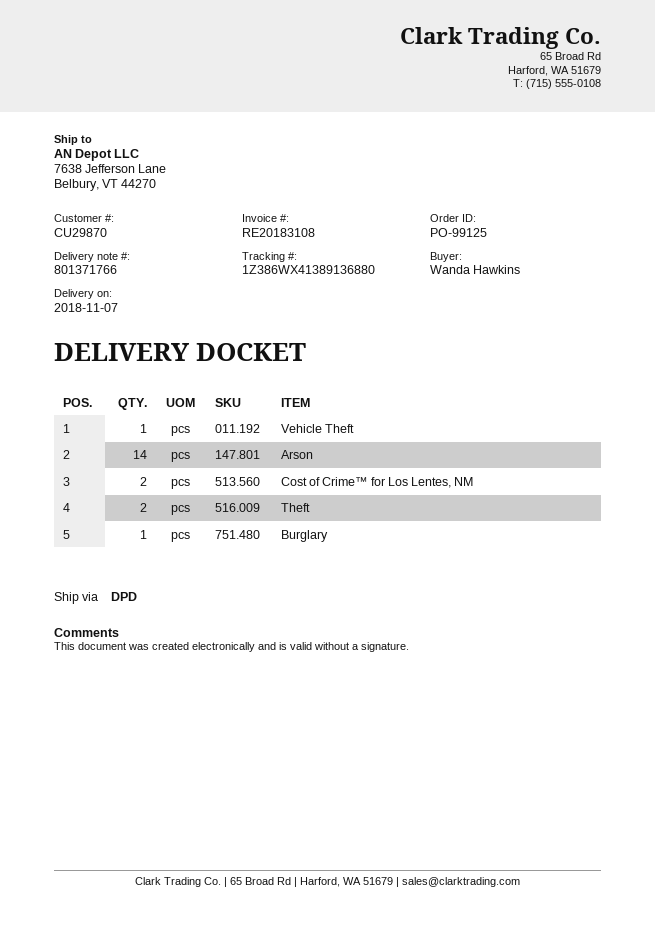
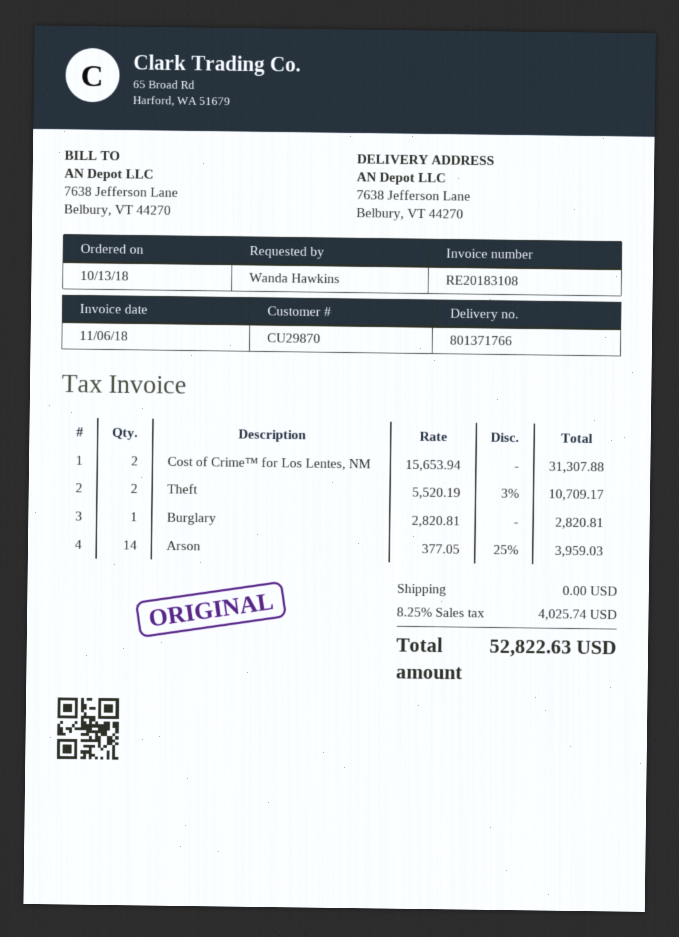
Vehicle Theft: 1 -> none

